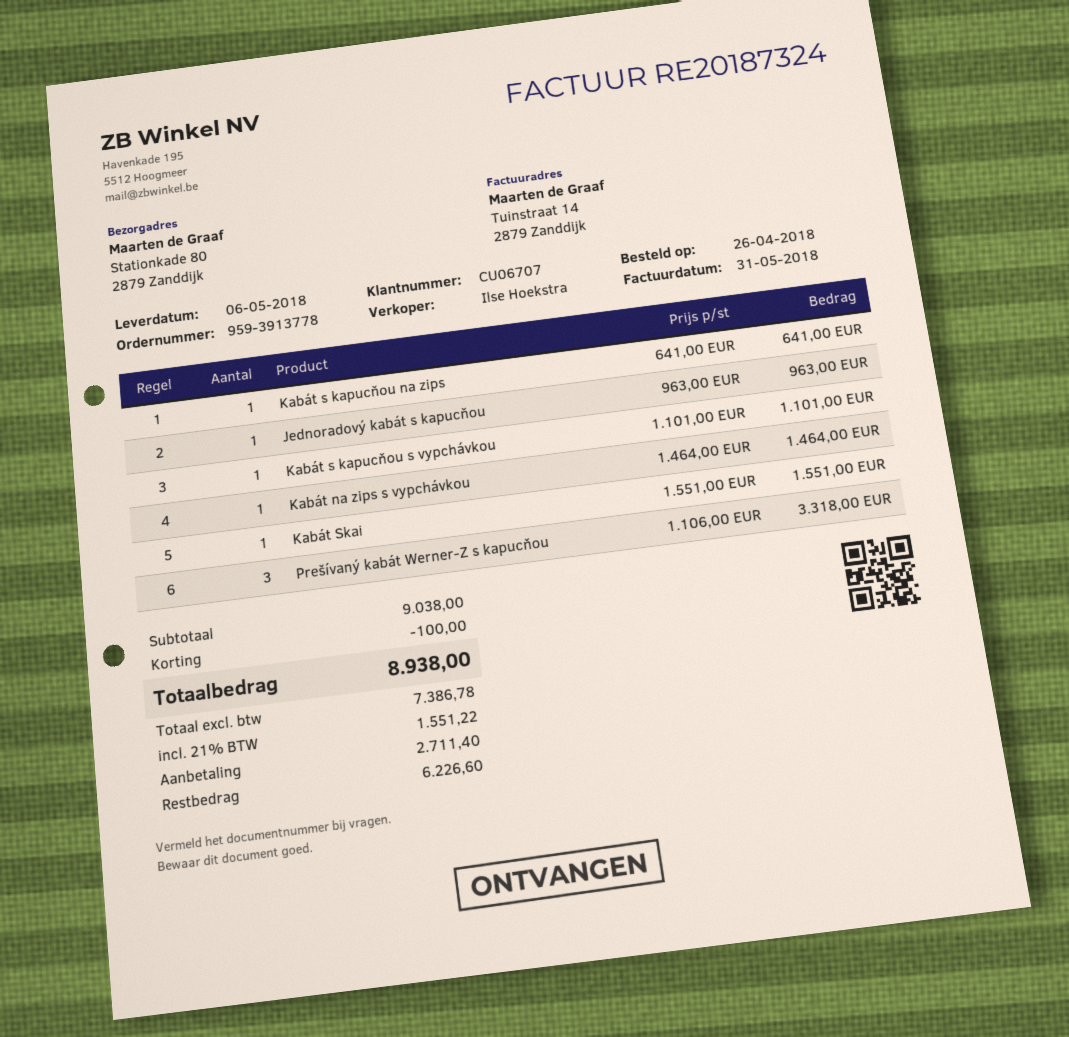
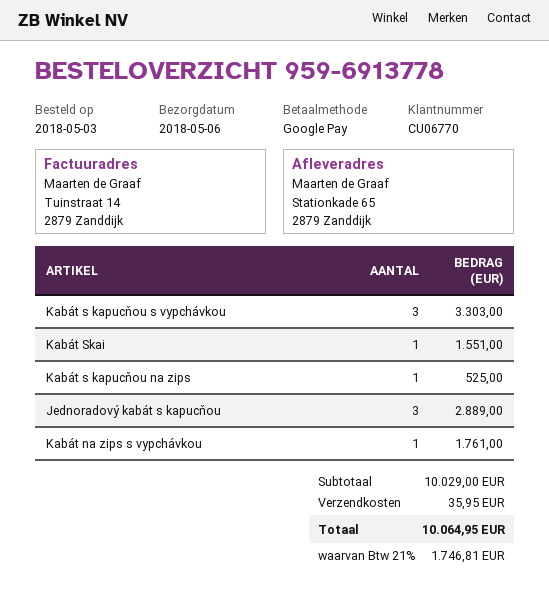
order number: 959-3913778 -> 959-6913778
order date: 2018-04-26 -> 2018-05-03
customer number: CU06707 -> CU06770
ship to: Stationkade 80, 2879 Zanddijk -> Stationkade 65, 2879 Zanddijk
Kabát s kapucňou na zips: 1 for 641.00 -> 1 for 525.00
Jednoradový kabát s kapucňou: 1 for 963.00 -> 3 for 2889.00
Kabát s kapucňou s vypchávkou: 1 for 1101.00 -> 3 for 3303.00
Kabát na zips s vypchávkou: 1 for 1464.00 -> 1 for 1761.00
Prešívaný kabát Werner-Z s kapucňou: 3 for 3318.00 -> none
subtotal: 9038.00 -> 10029.00
discount: 100.00 -> none
shipping: none -> 35.95
tax: 21% = 1551.22 -> 21% = 1746.81
total: 8938.00 -> 10064.95

